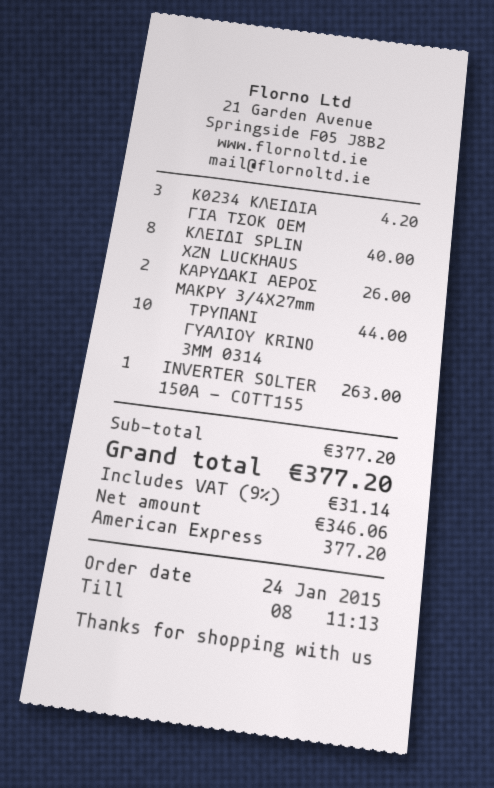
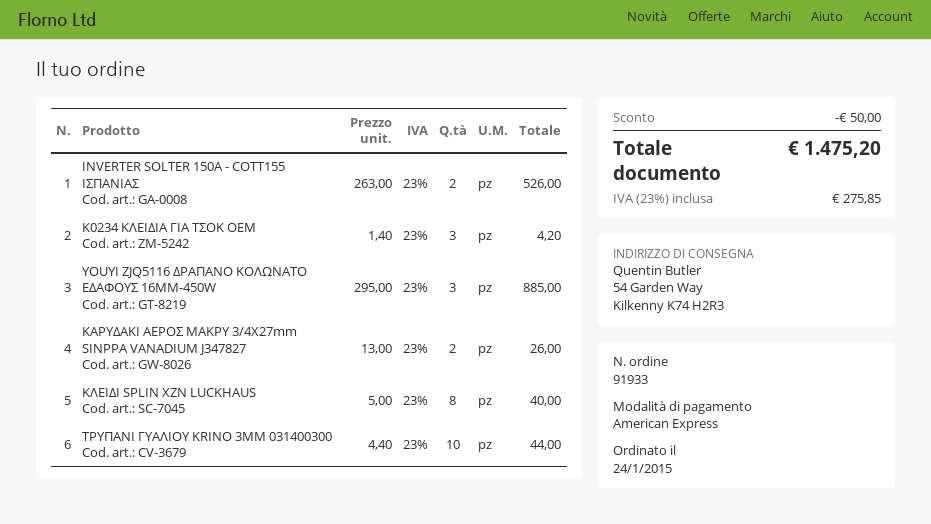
INVERTER SOLTER 150A - COTT155: 1 for 263.00 -> 2 for 526.00
YOUYI ZJQ5116 ΔΡΑΠΑΝΟ ΚΟΛΩΝΑΤΟ ΕΔΑΦΟΥΣ 16ΜΜ-450W: none -> 3 for 885.00
discount: none -> 50.00
tax: 9% = 31.14 -> 23% = 275.85
total: 377.20 -> 1475.20

